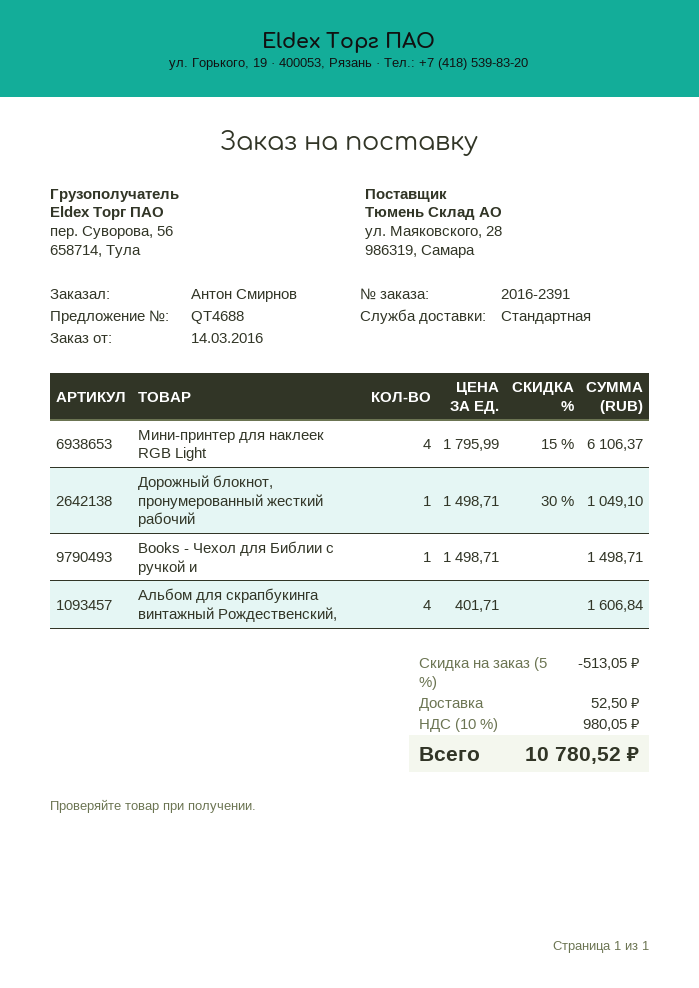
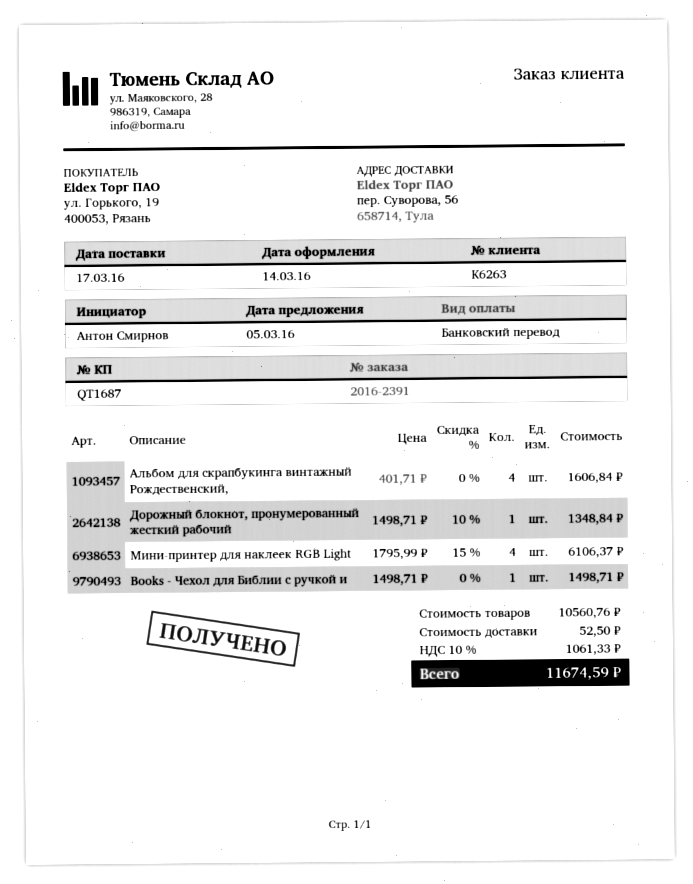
quote number: QT4688 -> QT1687
Дорожный блокнот, пронумерованный жесткий рабочий: 1 x 1498.71 - 30% = 1049.10 -> 1 x 1498.71 - 10% = 1348.84
discount: 5% = 513.05 -> none
tax: 10% = 980.05 -> 10% = 1061.33
total: 10780.52 -> 11674.59

